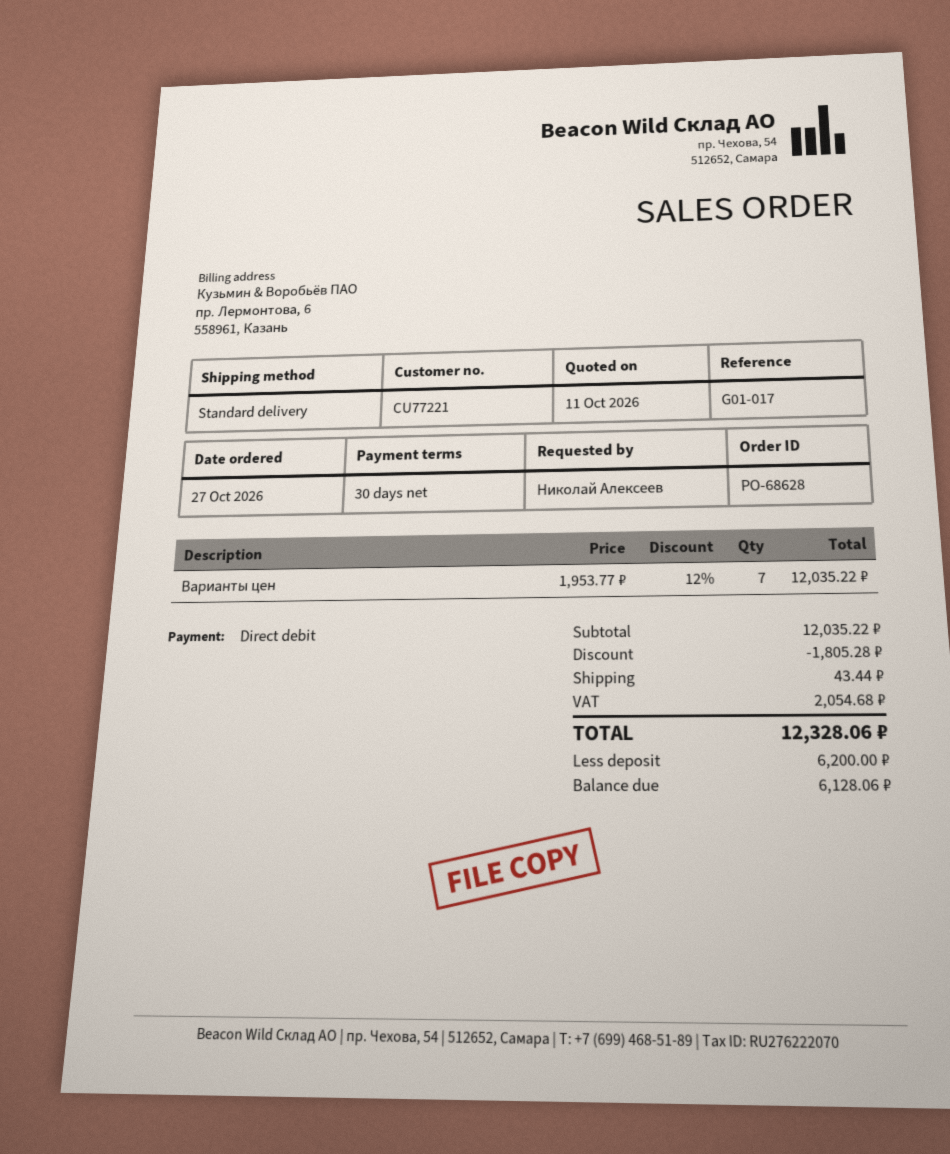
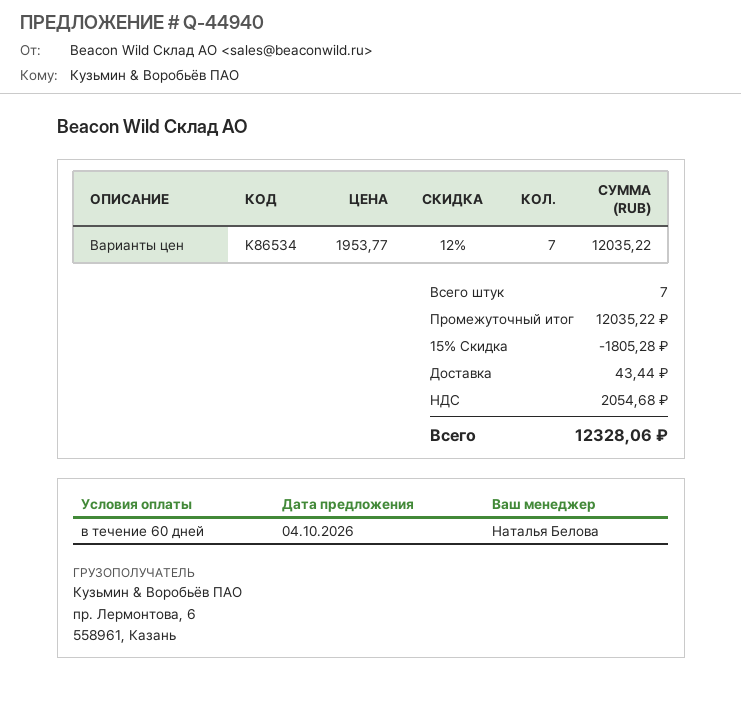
quote date: 2026-10-11 -> 2026-10-04
payment terms: 30 days -> 60 days

